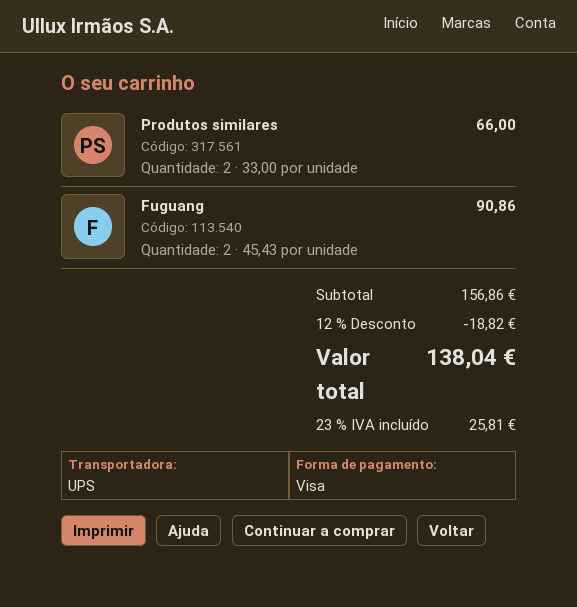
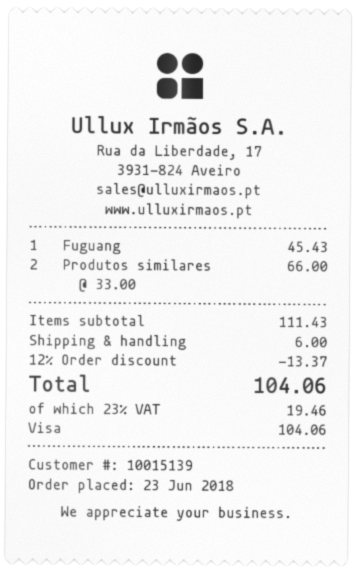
Fuguang: 2 x 45.43 = 90.86 -> 1 x 45.43 = 45.43
subtotal: 156.86 -> 111.43
discount: 12% = 18.82 -> 12% = 13.37
shipping: none -> 6.00
tax: 23% = 25.81 -> 23% = 19.46
total: 138.04 -> 104.06

